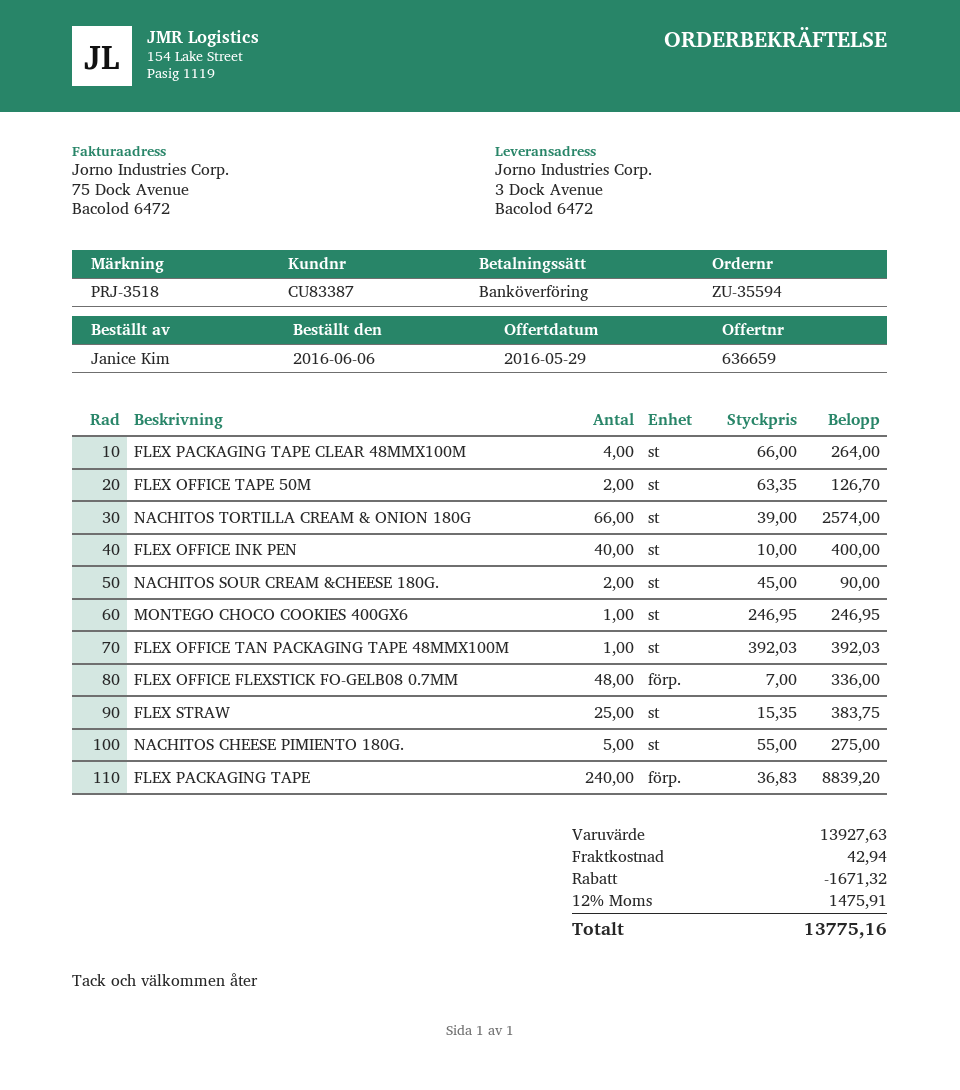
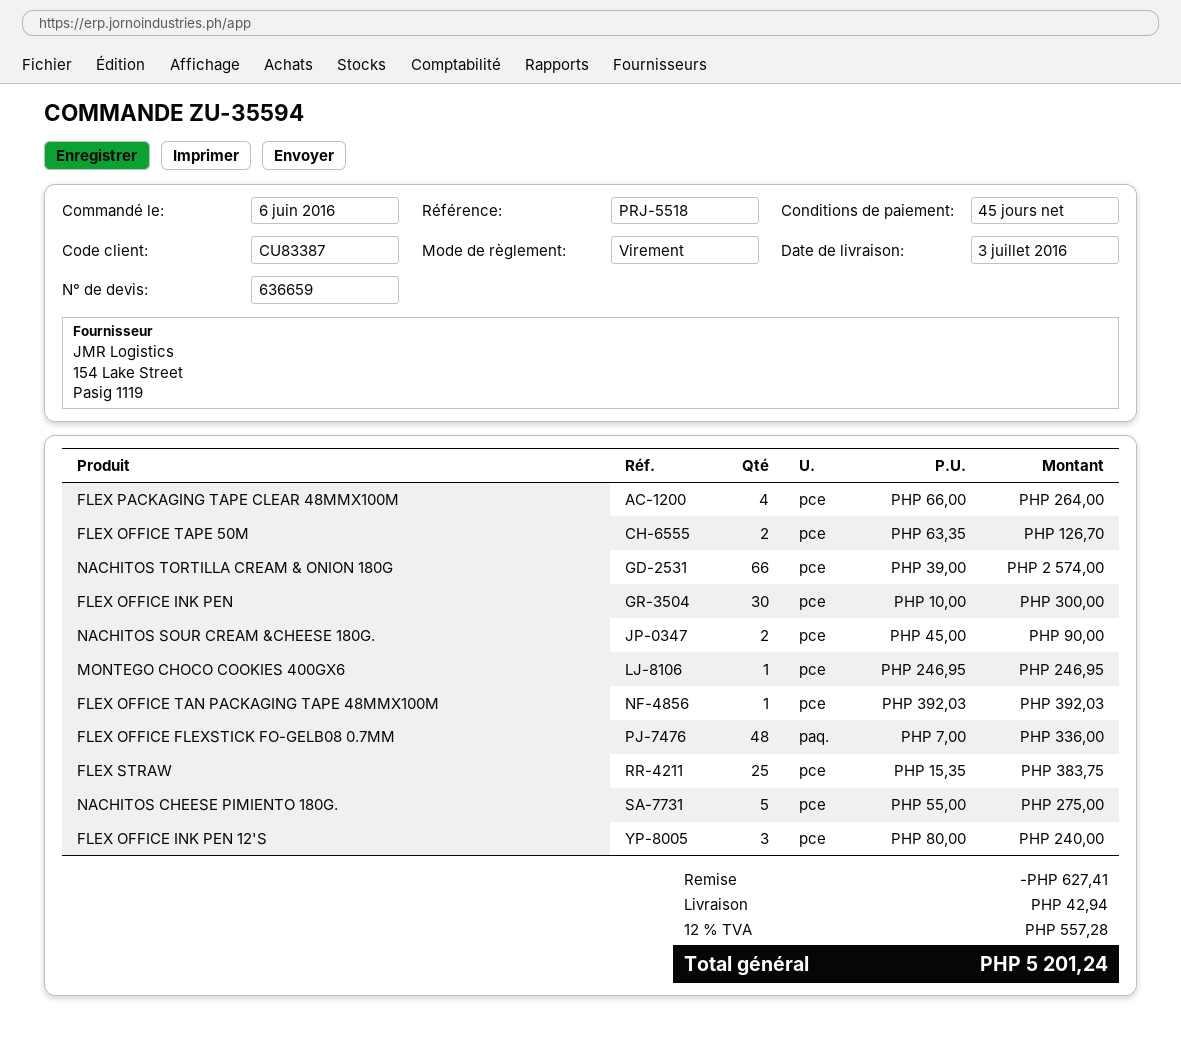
reference: PRJ-3518 -> PRJ-5518
FLEX OFFICE INK PEN: 40 x 10.00 = 400.00 -> 30 x 10.00 = 300.00
FLEX PACKAGING TAPE: 240 x 36.83 = 8839.20 -> none
FLEX OFFICE INK PEN 12'S: none -> 3 x 80.00 = 240.00
discount: 1671.32 -> 627.41
tax: 12% = 1475.91 -> 12% = 557.28
total: 13775.16 -> 5201.24

